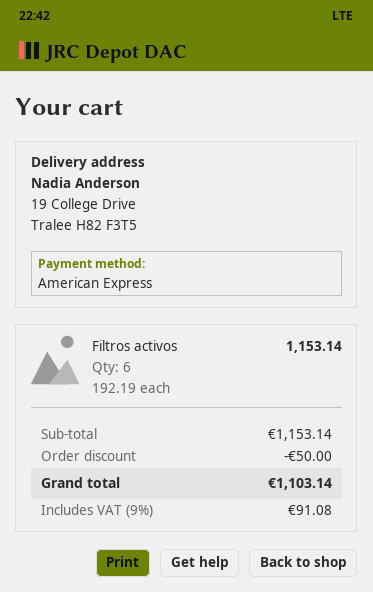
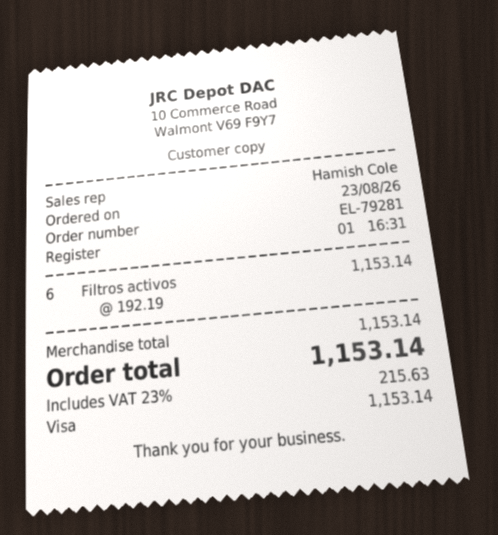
payment method: American Express -> Visa
discount: 50.00 -> none
tax: 9% = 91.08 -> 23% = 215.63
total: 1103.14 -> 1153.14

